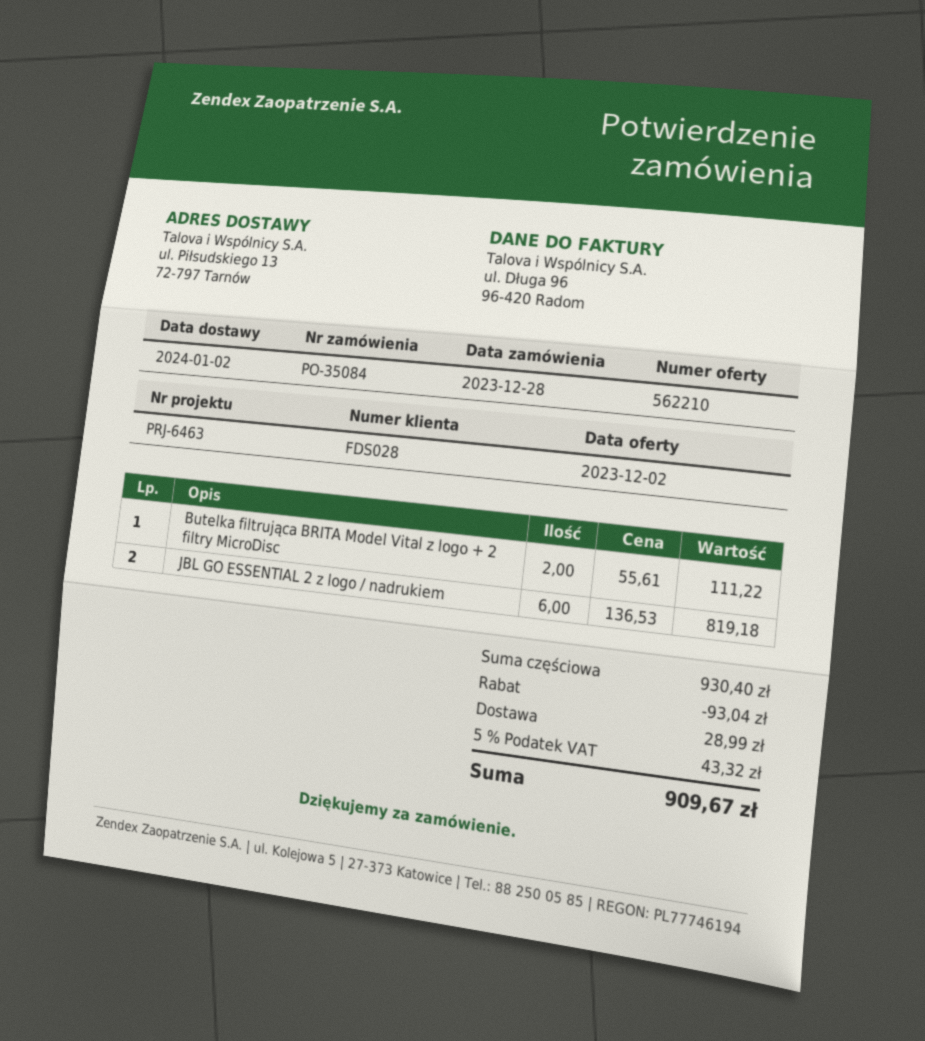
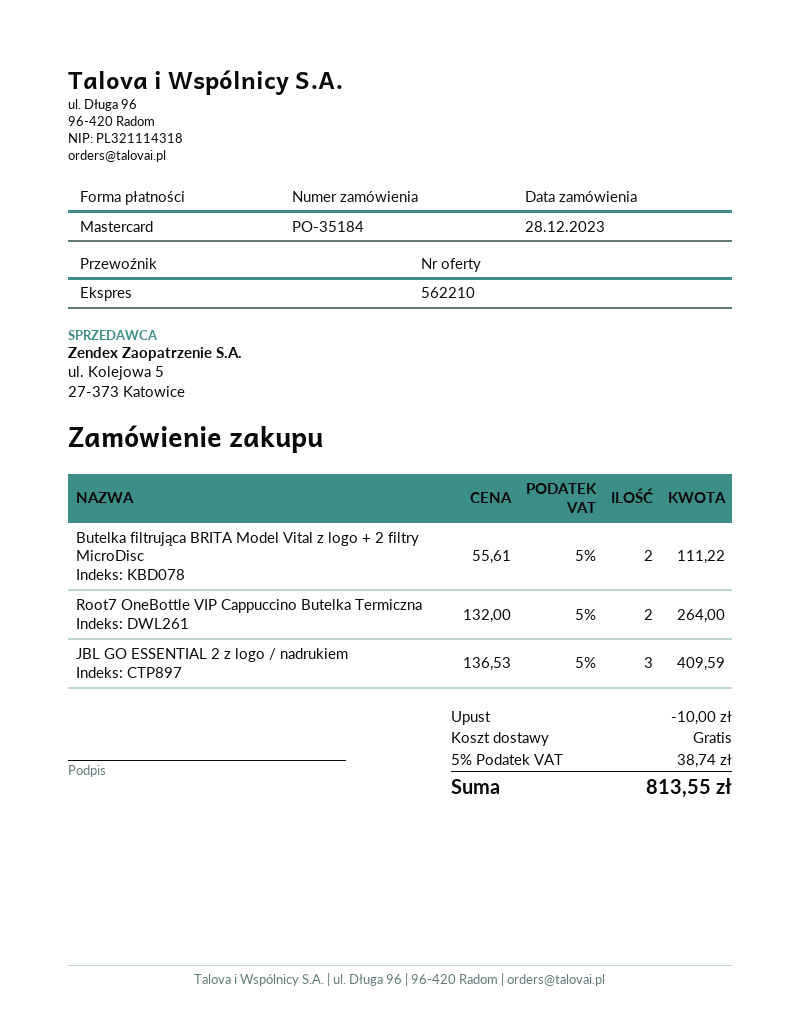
order number: PO-35084 -> PO-35184
JBL GO ESSENTIAL 2 z logo / nadrukiem: 6 x 136.53 = 819.18 -> 3 x 136.53 = 409.59
Root7 OneBottle VIP Cappuccino Butelka Termiczna: none -> 2 x 132.00 = 264.00
discount: 93.04 -> 10.00
shipping: 28.99 -> 0.00
tax: 5% = 43.32 -> 5% = 38.74
total: 909.67 -> 813.55

